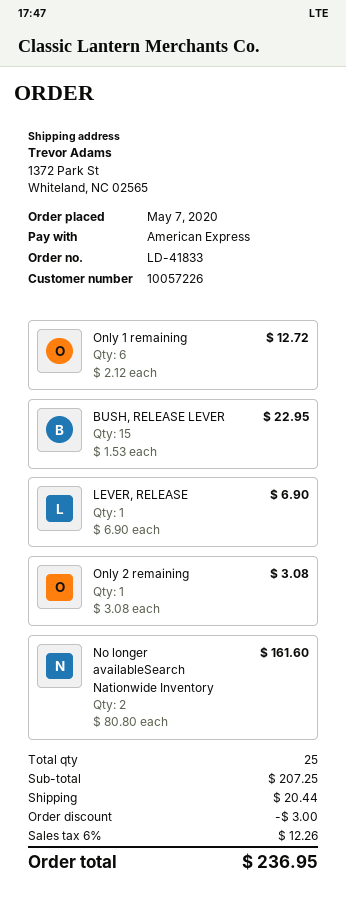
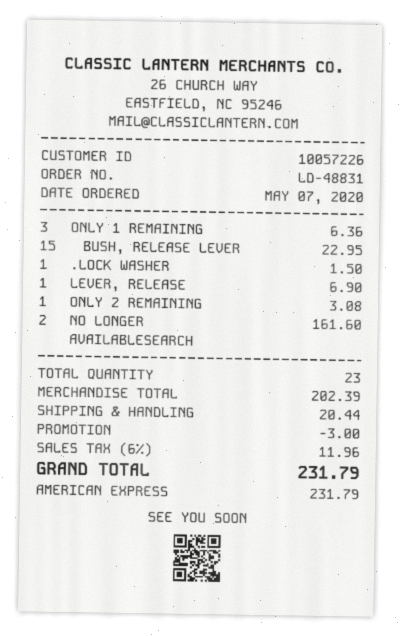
order number: LD-41833 -> LD-48831
Only 1 remaining: 6 for 12.72 -> 3 for 6.36
.LOCK WASHER: none -> 1 for 1.50
total quantity: 25 -> 23
subtotal: 207.25 -> 202.39
tax: 6% = 12.26 -> 6% = 11.96
total: 236.95 -> 231.79

